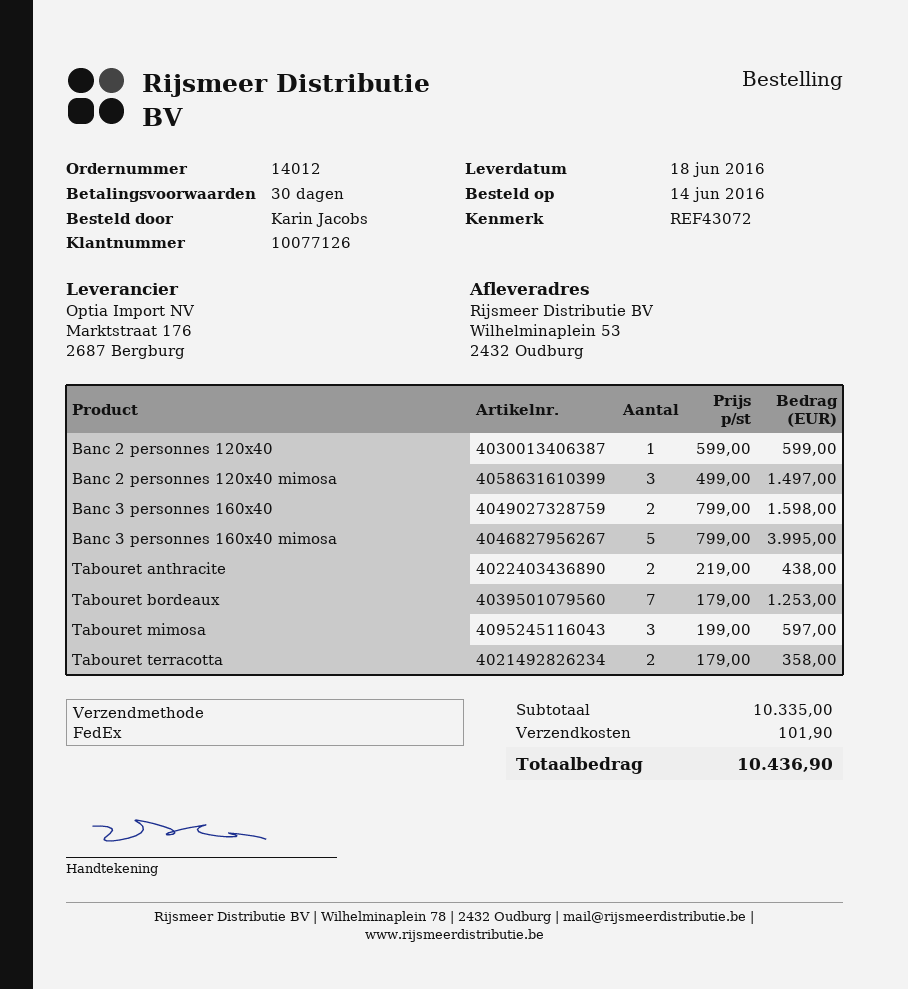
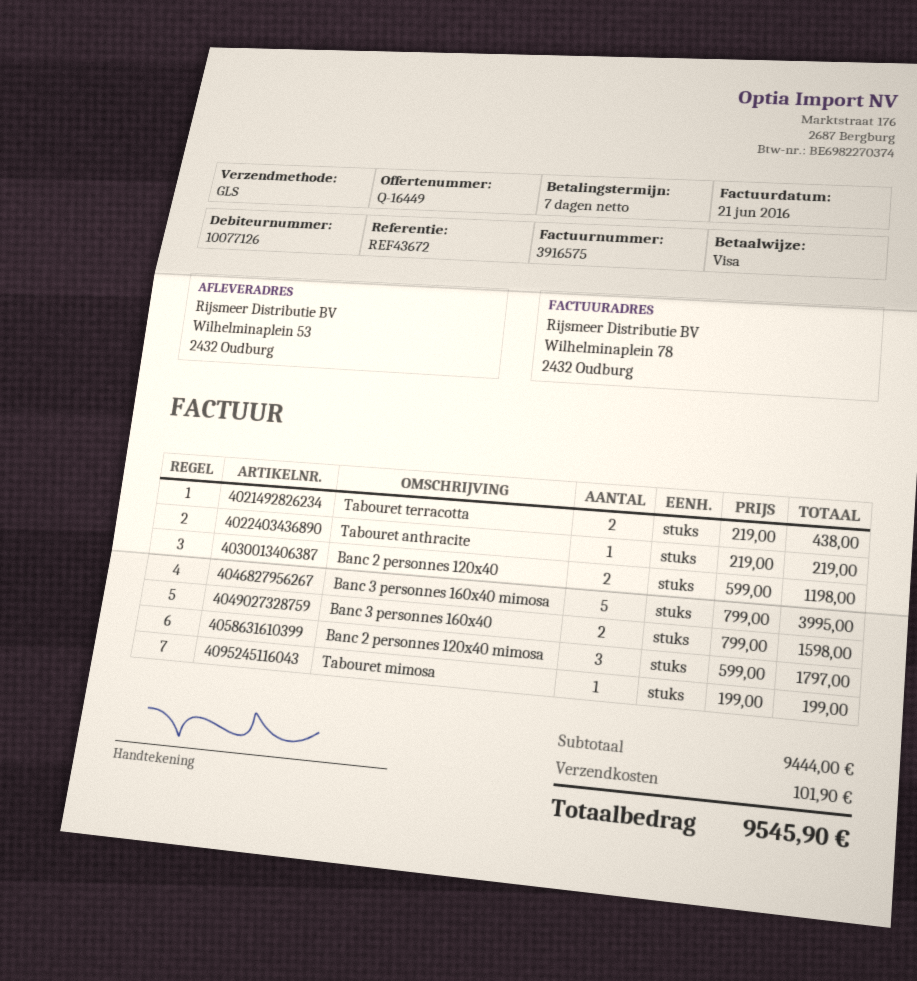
payment terms: 30 days -> 7 days
reference: REF43072 -> REF43672
shipping method: FedEx -> GLS
Banc 2 personnes 120x40: 1 x 599.00 = 599.00 -> 2 x 599.00 = 1198.00
Banc 2 personnes 120x40 mimosa: 3 x 499.00 = 1497.00 -> 3 x 599.00 = 1797.00
Tabouret anthracite: 2 x 219.00 = 438.00 -> 1 x 219.00 = 219.00
Tabouret bordeaux: 7 x 179.00 = 1253.00 -> none
Tabouret mimosa: 3 x 199.00 = 597.00 -> 1 x 199.00 = 199.00
Tabouret terracotta: 2 x 179.00 = 358.00 -> 2 x 219.00 = 438.00
subtotal: 10335.00 -> 9444.00
total: 10436.90 -> 9545.90

